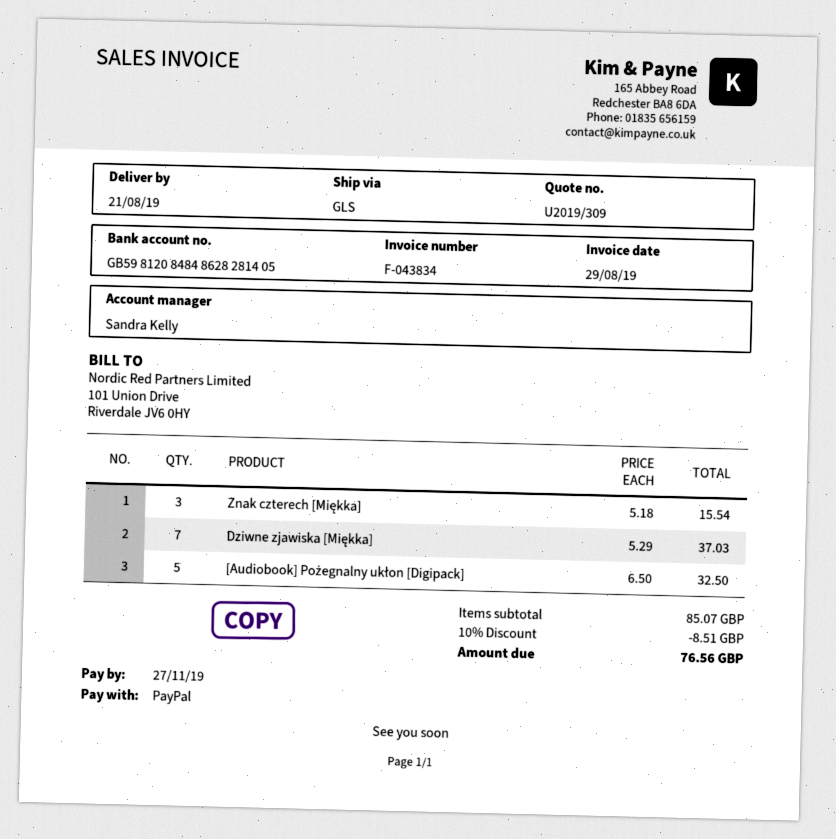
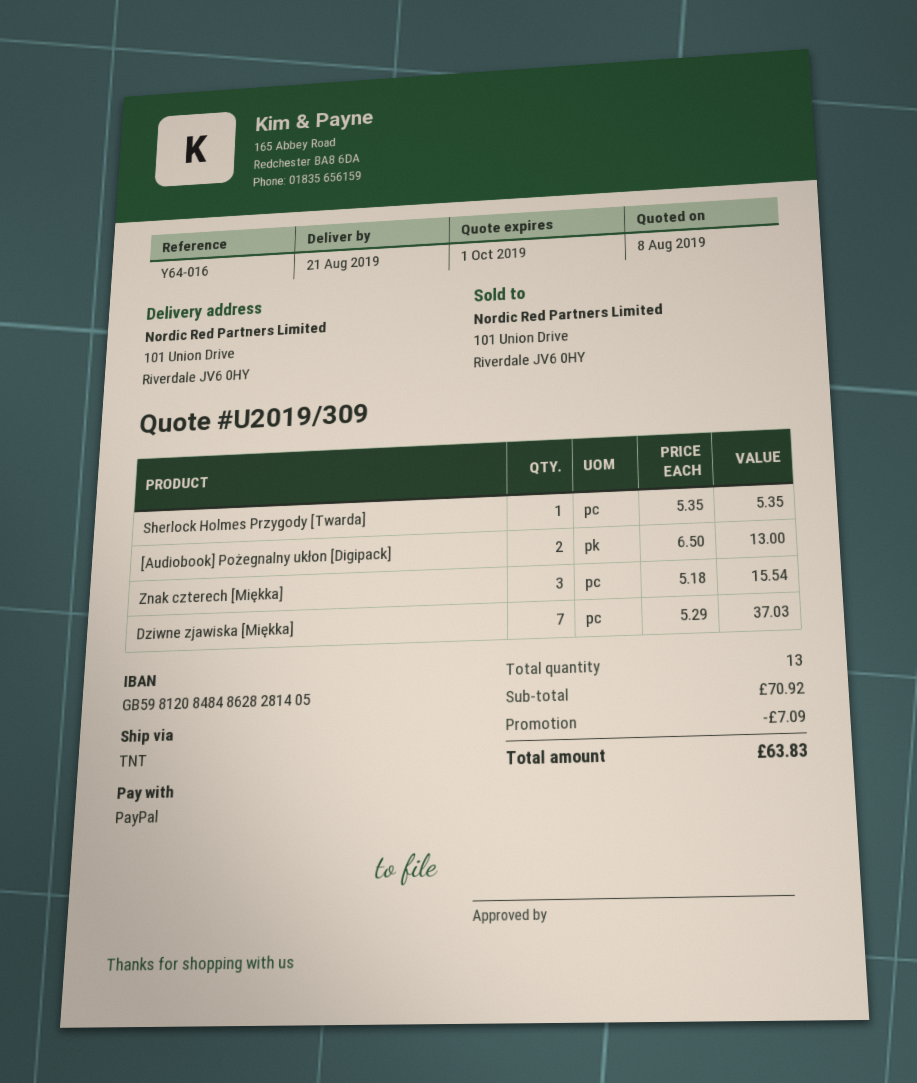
shipping method: GLS -> TNT
[Audiobook] Pożegnalny ukłon [Digipack]: 5 x 6.50 = 32.50 -> 2 x 6.50 = 13.00
Sherlock Holmes Przygody [Twarda]: none -> 1 x 5.35 = 5.35
subtotal: 85.07 -> 70.92
discount: 8.51 -> 7.09
total: 76.56 -> 63.83

